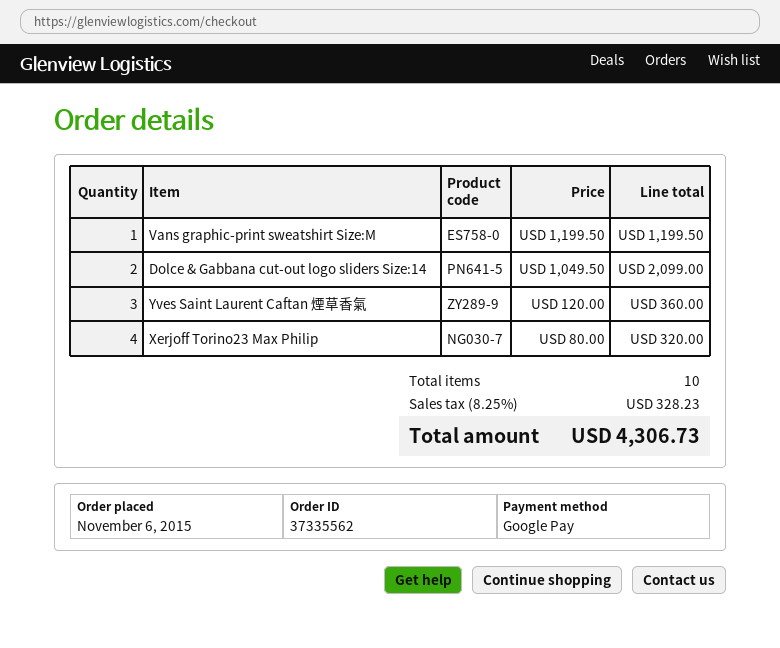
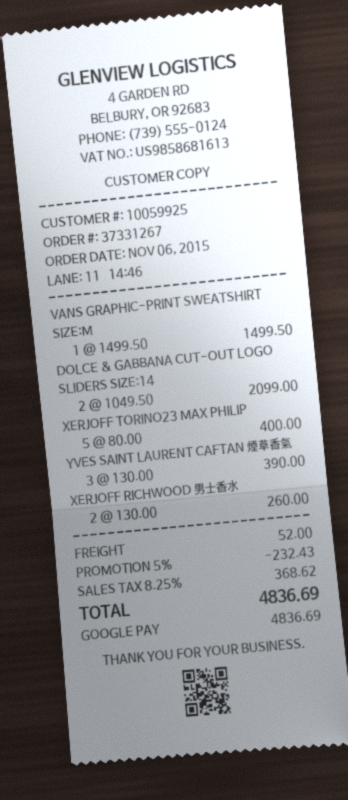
order number: 37335562 -> 37331267
Vans graphic-print sweatshirt Size:M: 1 x 1199.50 = 1199.50 -> 1 x 1499.50 = 1499.50
Yves Saint Laurent Caftan 煙草香氣: 3 x 120.00 = 360.00 -> 3 x 130.00 = 390.00
Xerjoff Torino23 Max Philip: 4 x 80.00 = 320.00 -> 5 x 80.00 = 400.00
XERJOFF RICHWOOD 男士香水: none -> 2 x 130.00 = 260.00
discount: none -> 5% = 232.43
shipping: none -> 52.00
tax: 8.25% = 328.23 -> 8.25% = 368.62
total: 4306.73 -> 4836.69

